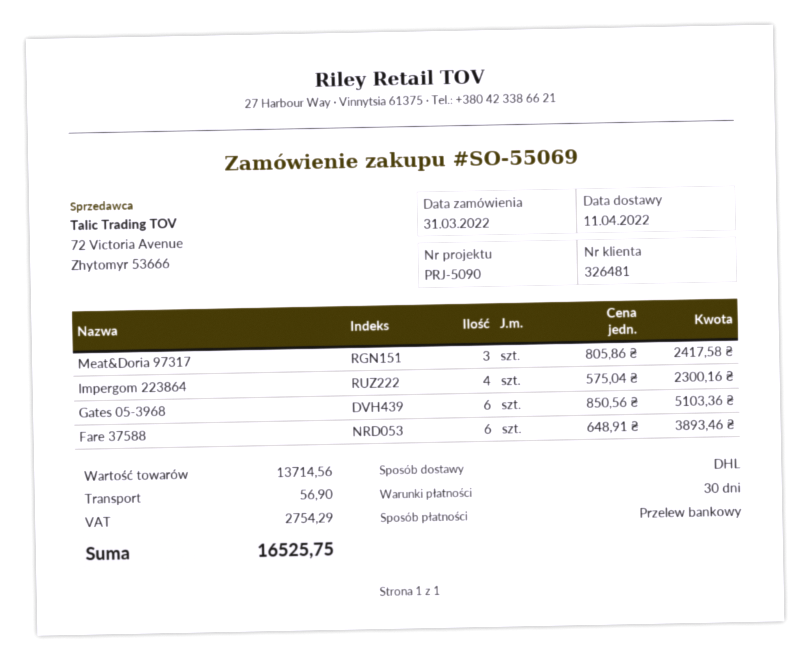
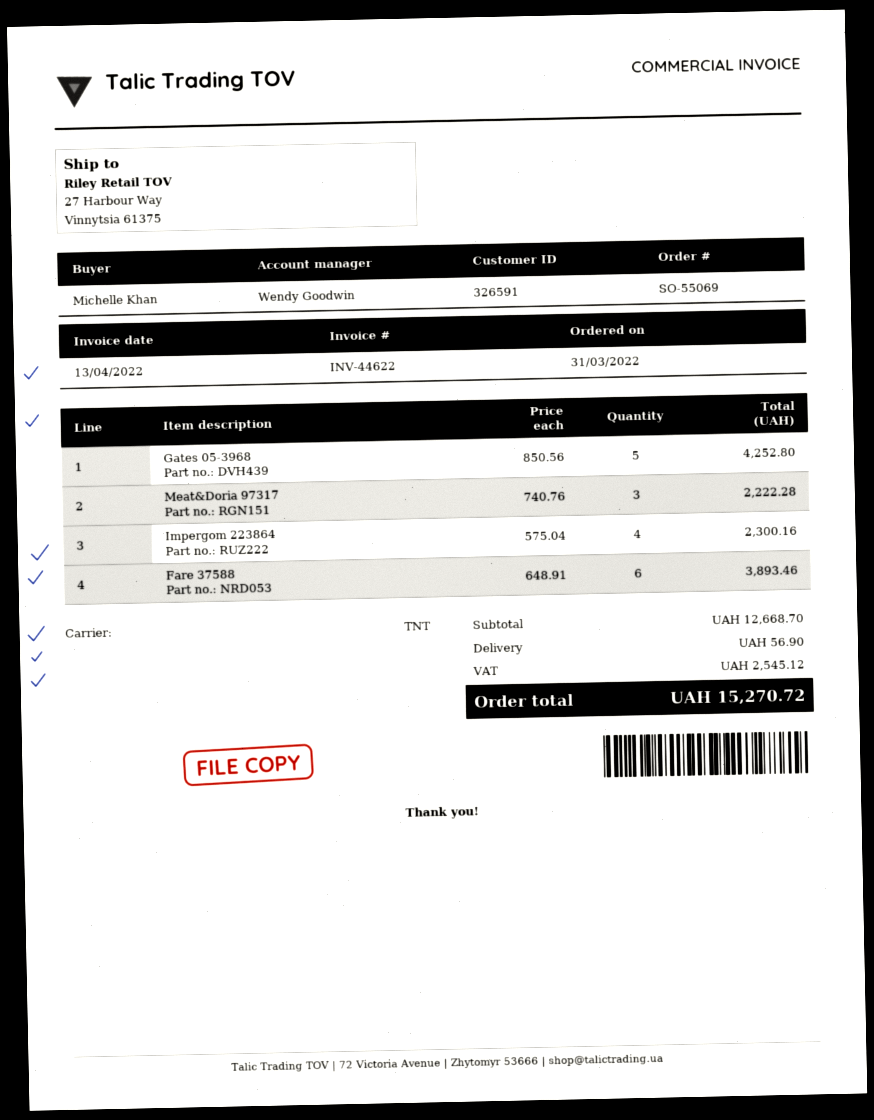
customer number: 326481 -> 326591
shipping method: DHL -> TNT
Meat&Doria 97317: 3 x 805.86 = 2417.58 -> 3 x 740.76 = 2222.28
Gates 05-3968: 6 x 850.56 = 5103.36 -> 5 x 850.56 = 4252.80
subtotal: 13714.56 -> 12668.70
tax: 2754.29 -> 2545.12
total: 16525.75 -> 15270.72

